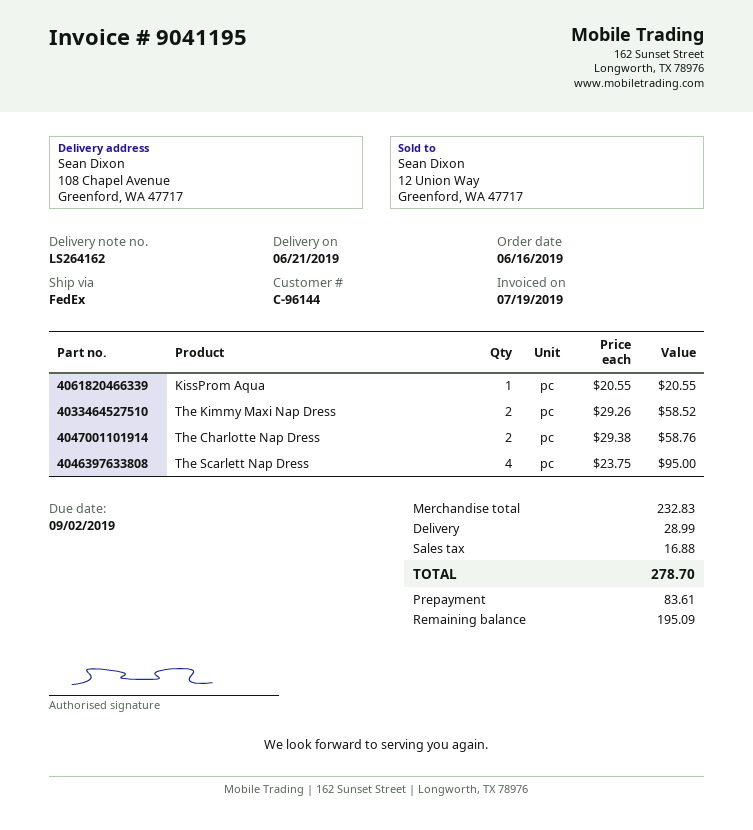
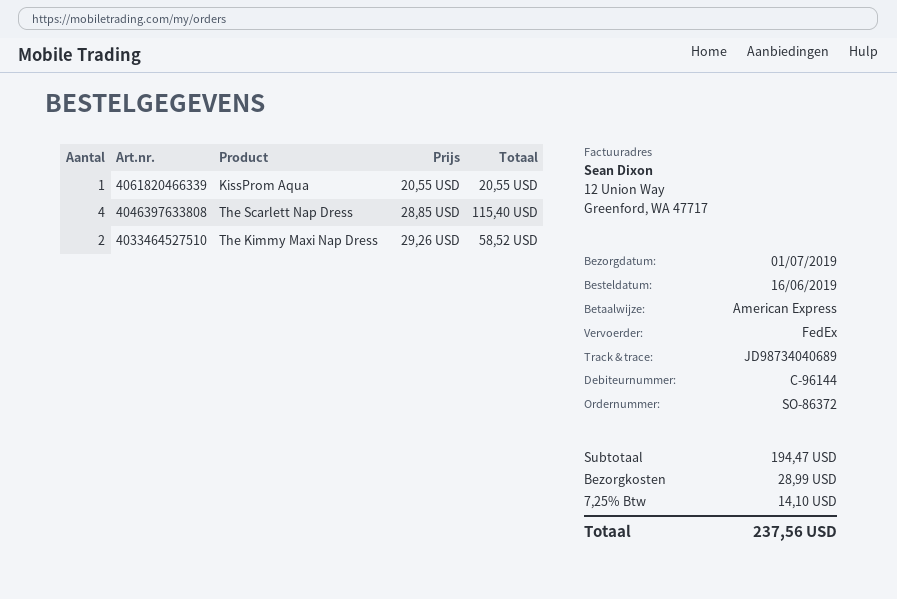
delivery date: 2019-06-21 -> 2019-07-01
The Charlotte Nap Dress: 2 x 29.38 = 58.76 -> none
The Scarlett Nap Dress: 4 x 23.75 = 95.00 -> 4 x 28.85 = 115.40
subtotal: 232.83 -> 194.47
tax: 16.88 -> 14.10
total: 278.70 -> 237.56

